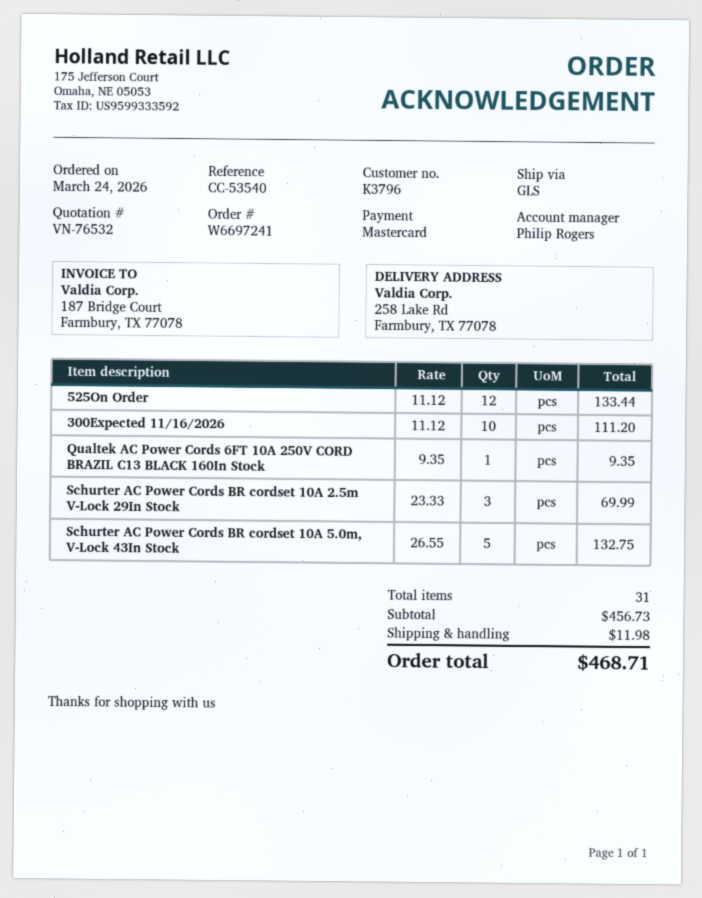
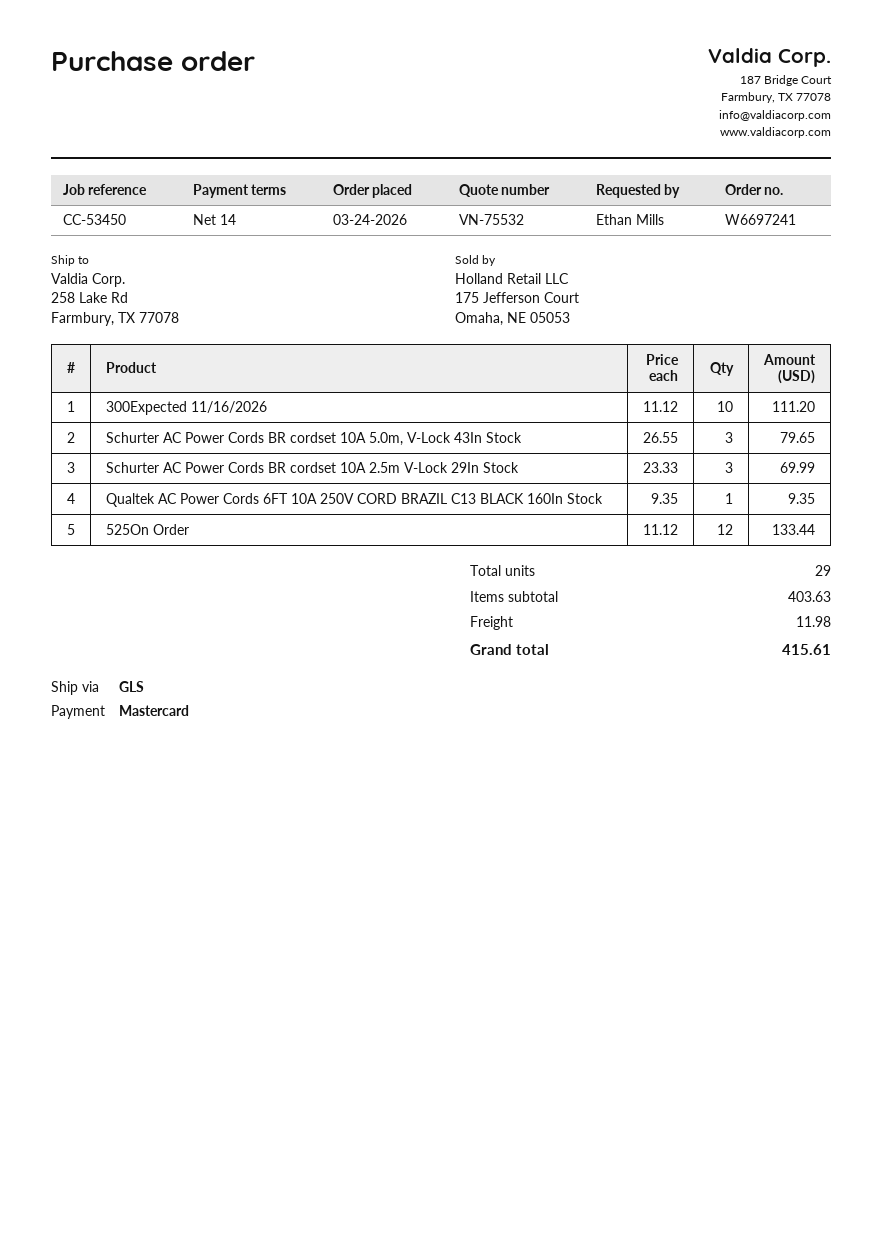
quote number: VN-76532 -> VN-75532
reference: CC-53540 -> CC-53450
Schurter AC Power Cords BR cordset 10A 5.0m, V-Lock 43In Stock: 5 x 26.55 = 132.75 -> 3 x 26.55 = 79.65
total quantity: 31 -> 29
subtotal: 456.73 -> 403.63
total: 468.71 -> 415.61

